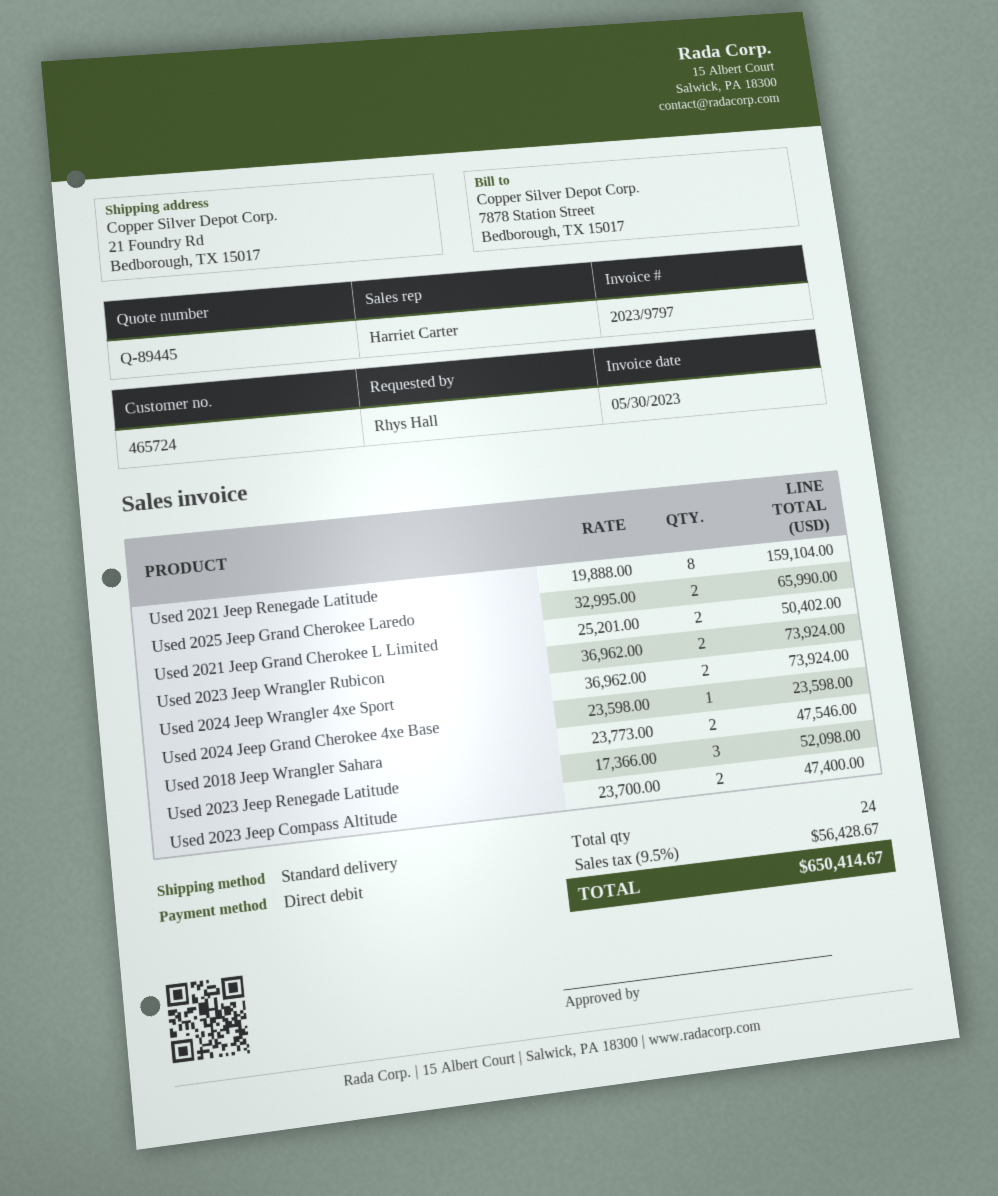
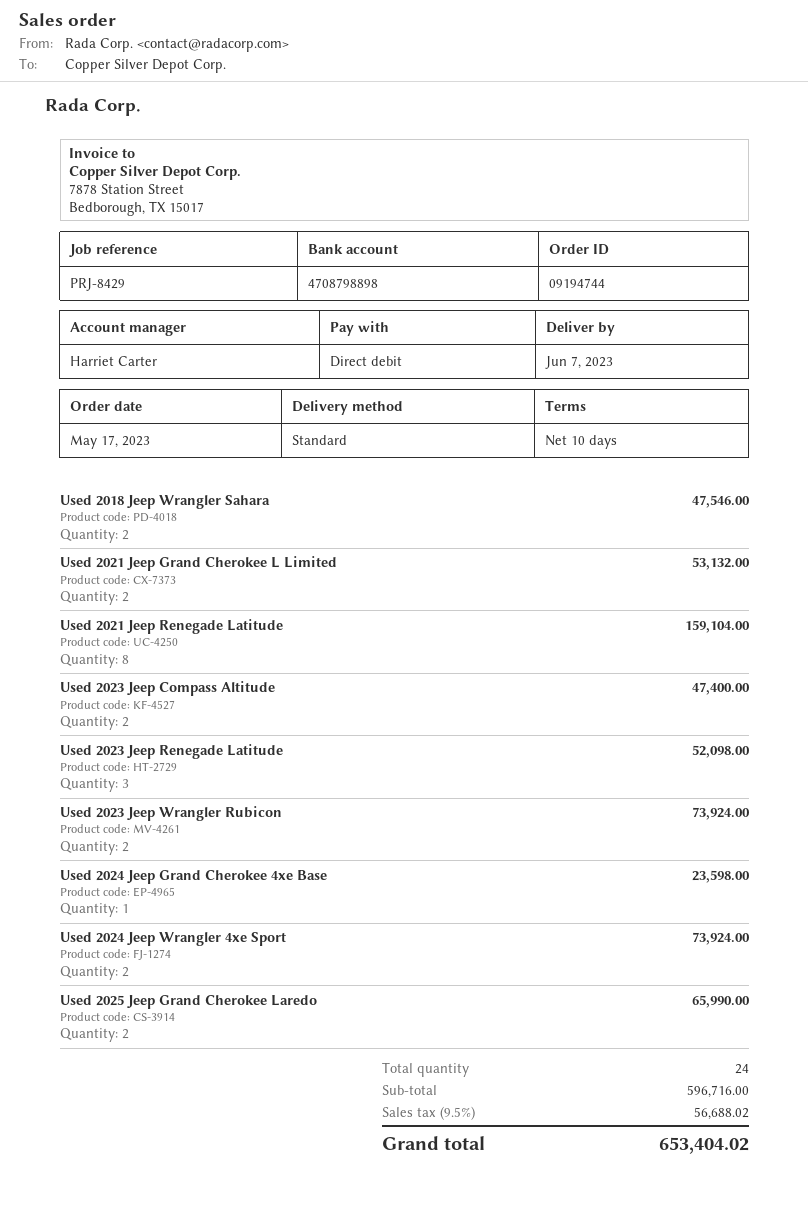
Used 2021 Jeep Grand Cherokee L Limited: 2 for 50402.00 -> 2 for 53132.00
tax: 9.5% = 56428.67 -> 9.5% = 56688.02
total: 650414.67 -> 653404.02

